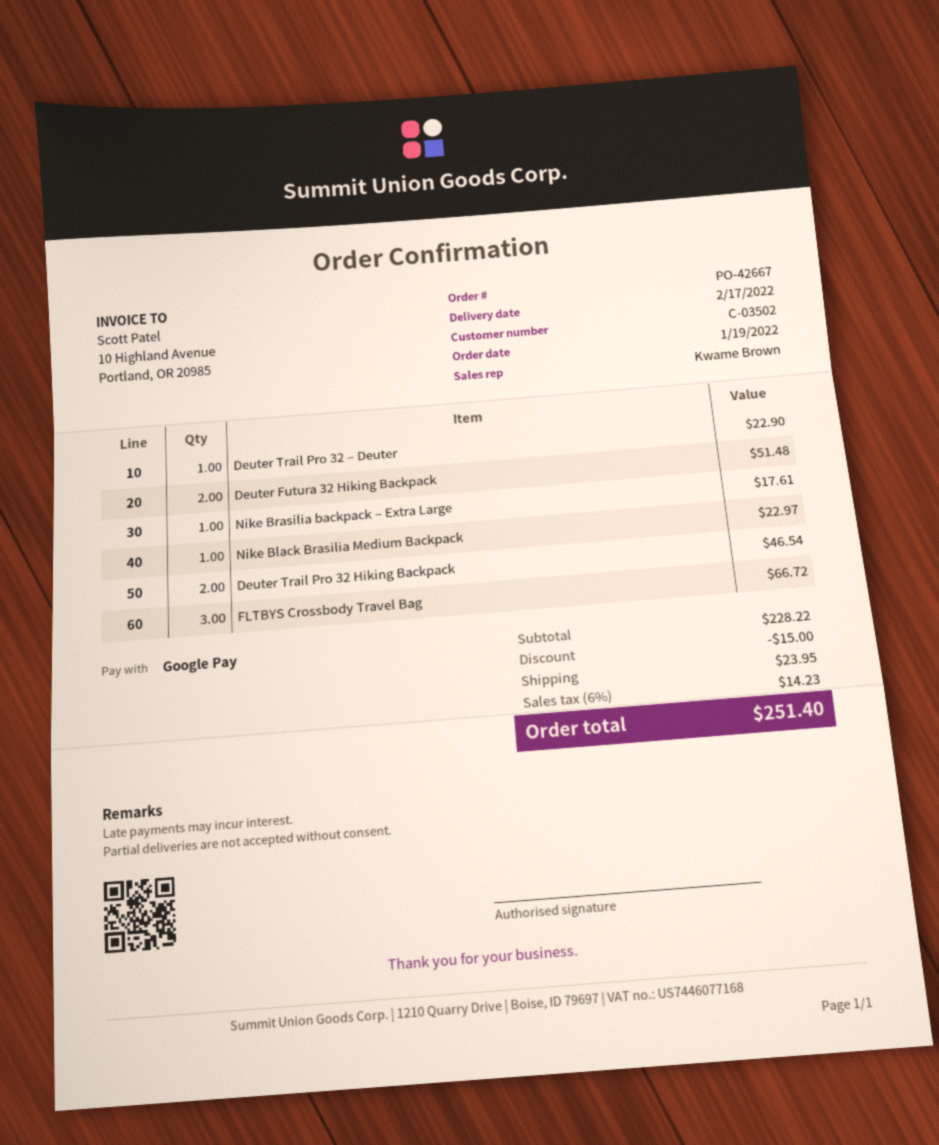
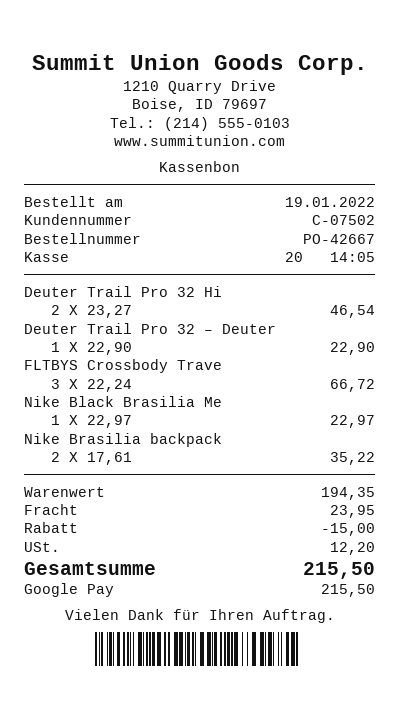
customer number: C-03502 -> C-07502
Deuter Futura 32 Hiking Backpack: 2 for 51.48 -> none
Nike Brasilia backpack – Extra Large: 1 for 17.61 -> 2 for 35.22
subtotal: 228.22 -> 194.35
tax: 14.23 -> 12.20
total: 251.40 -> 215.50

